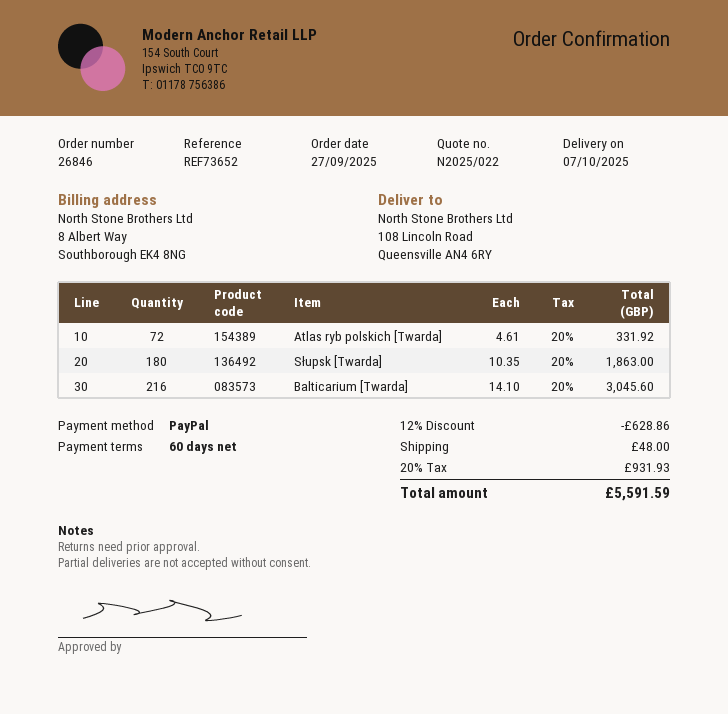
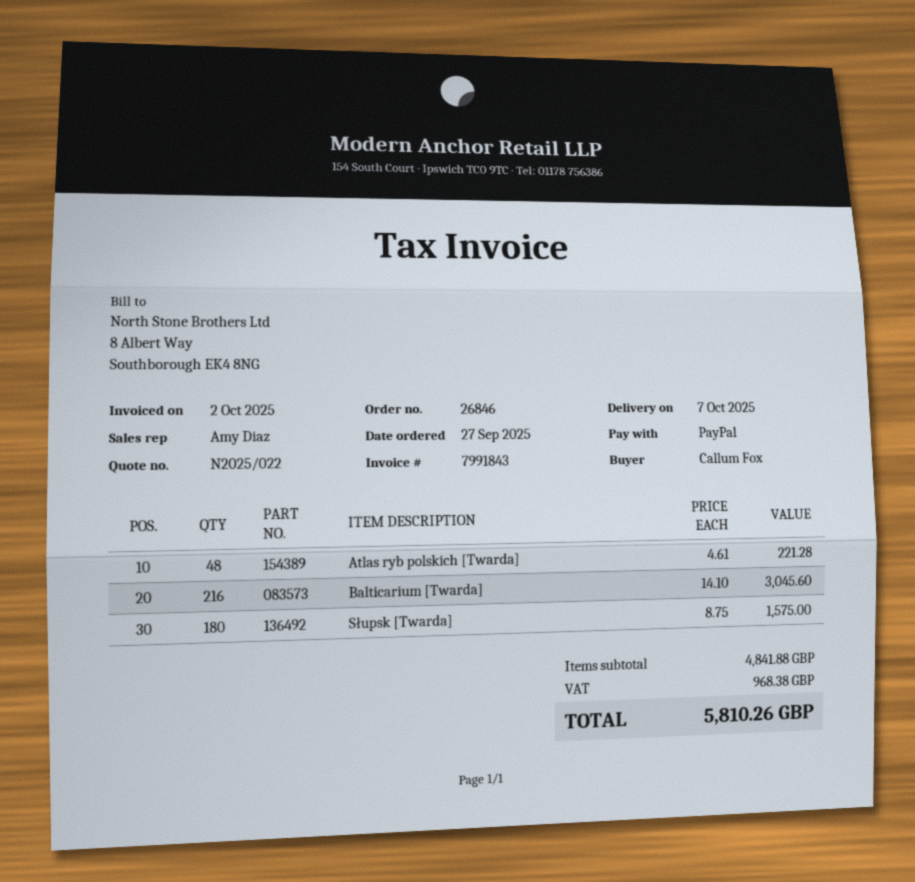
Atlas ryb polskich [Twarda]: 72 x 4.61 = 331.92 -> 48 x 4.61 = 221.28
Słupsk [Twarda]: 180 x 10.35 = 1863.00 -> 180 x 8.75 = 1575.00
discount: 12% = 628.86 -> none
shipping: 48.00 -> none
tax: 931.93 -> 968.38
total: 5591.59 -> 5810.26

